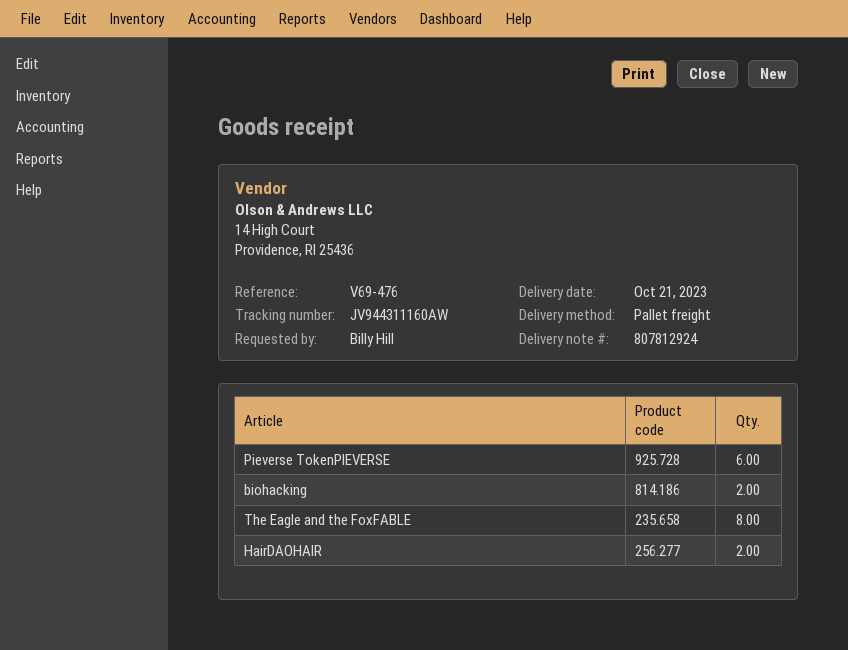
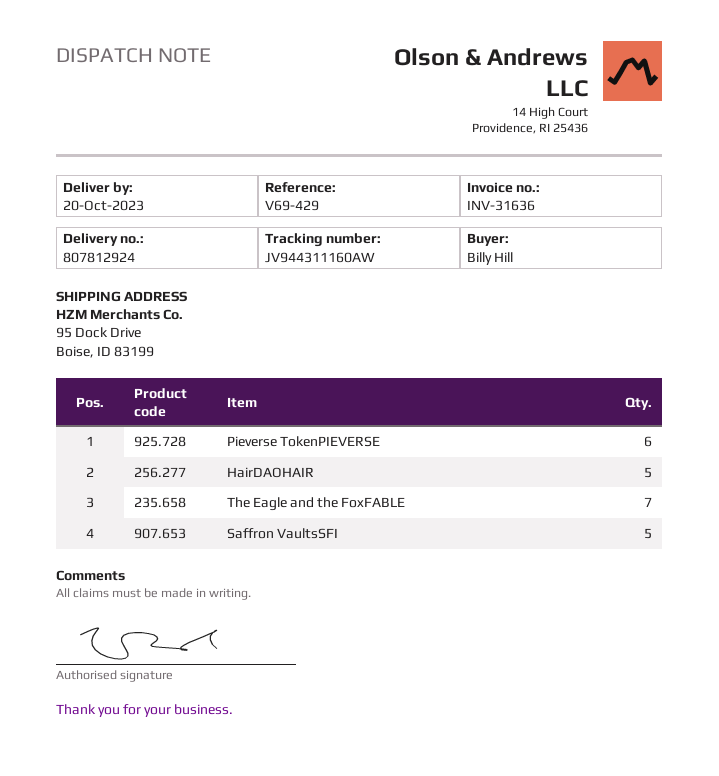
delivery date: 2023-10-21 -> 2023-10-20
reference: V69-476 -> V69-429
biohacking: 2 -> none
The Eagle and the FoxFABLE: 8 -> 7
HairDAOHAIR: 2 -> 5
Saffron VaultsSFI: none -> 5

